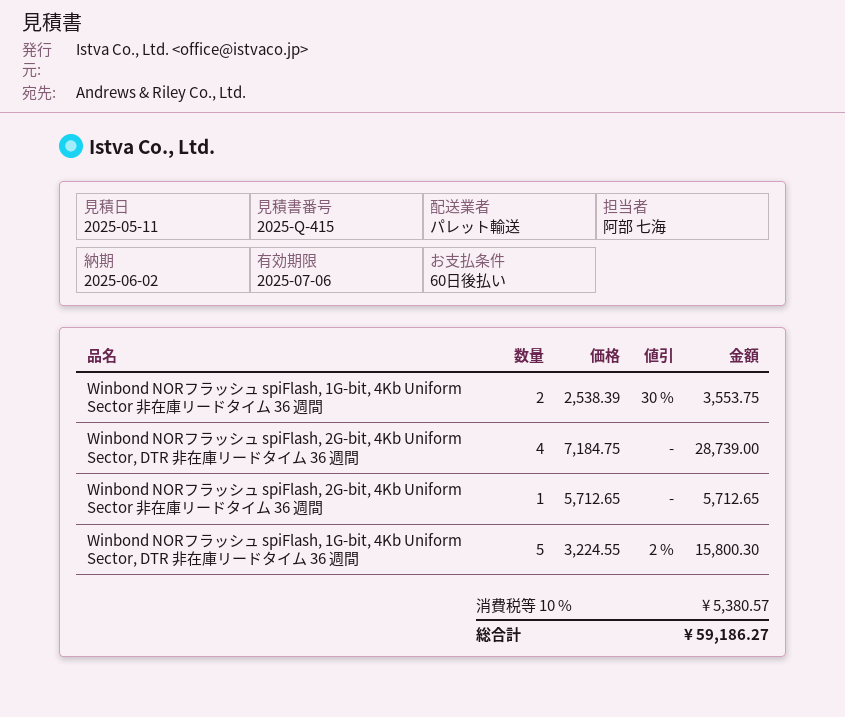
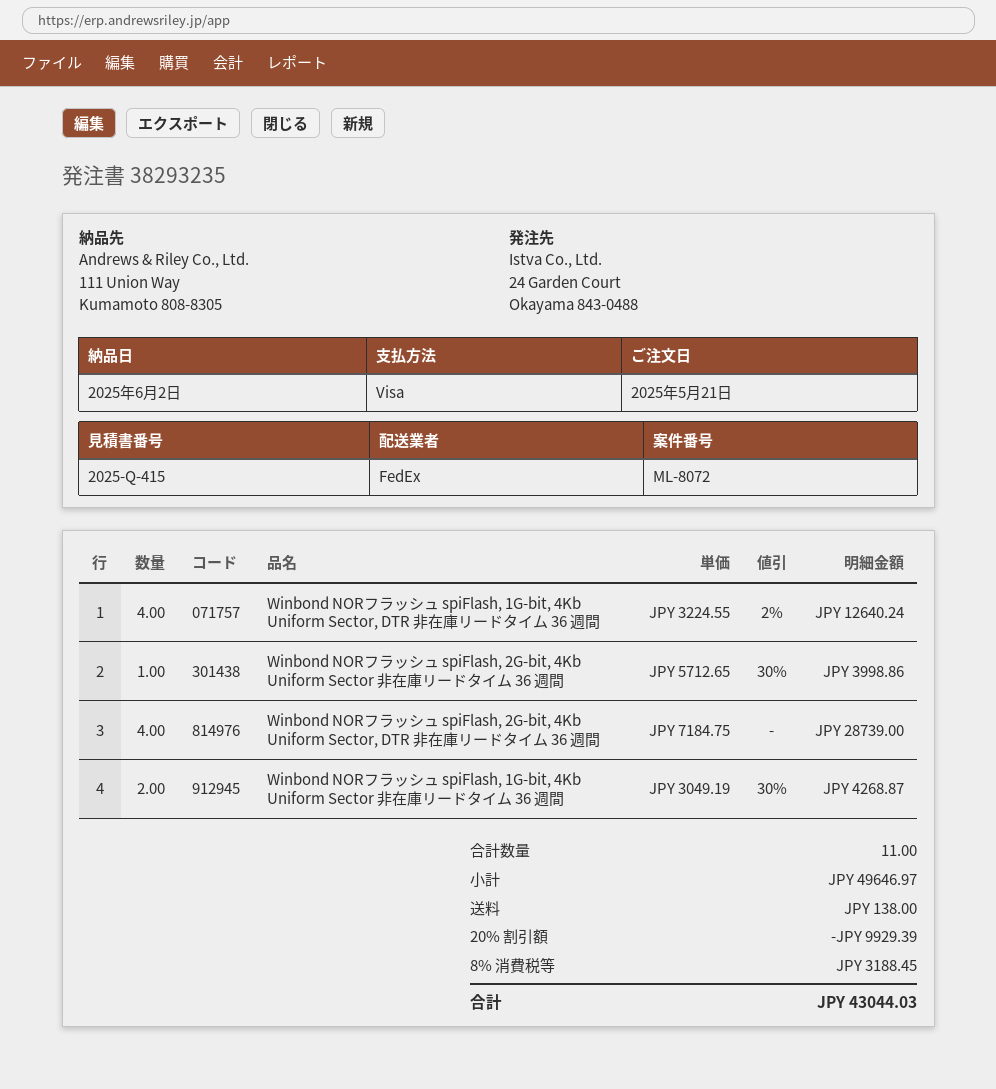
shipping method: pallet freight -> FedEx
Winbond NORフラッシュ spiFlash, 1G-bit, 4Kb Uniform Sector 非在庫リードタイム 36 週間: 2 x 2538.39 - 30% = 3553.75 -> 2 x 3049.19 - 30% = 4268.87
Winbond NORフラッシュ spiFlash, 2G-bit, 4Kb Uniform Sector 非在庫リードタイム 36 週間: 1 x 5712.65 = 5712.65 -> 1 x 5712.65 - 30% = 3998.86
Winbond NORフラッシュ spiFlash, 1G-bit, 4Kb Uniform Sector, DTR 非在庫リードタイム 36 週間: 5 x 3224.55 - 2% = 15800.30 -> 4 x 3224.55 - 2% = 12640.24
discount: none -> 20% = 9929.39
shipping: none -> 138.00
tax: 10% = 5380.57 -> 8% = 3188.45
total: 59186.27 -> 43044.03

